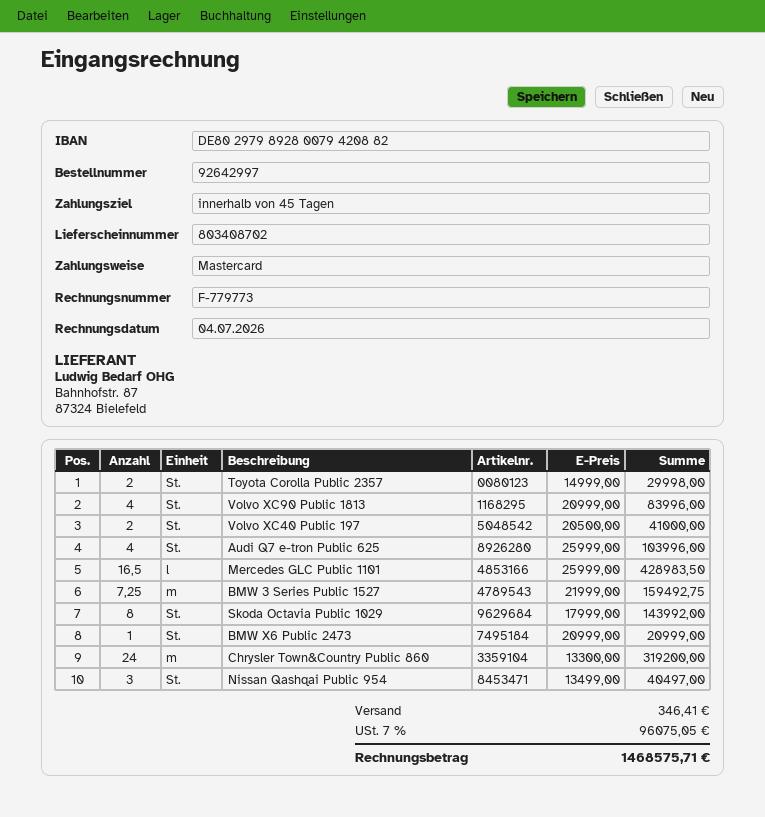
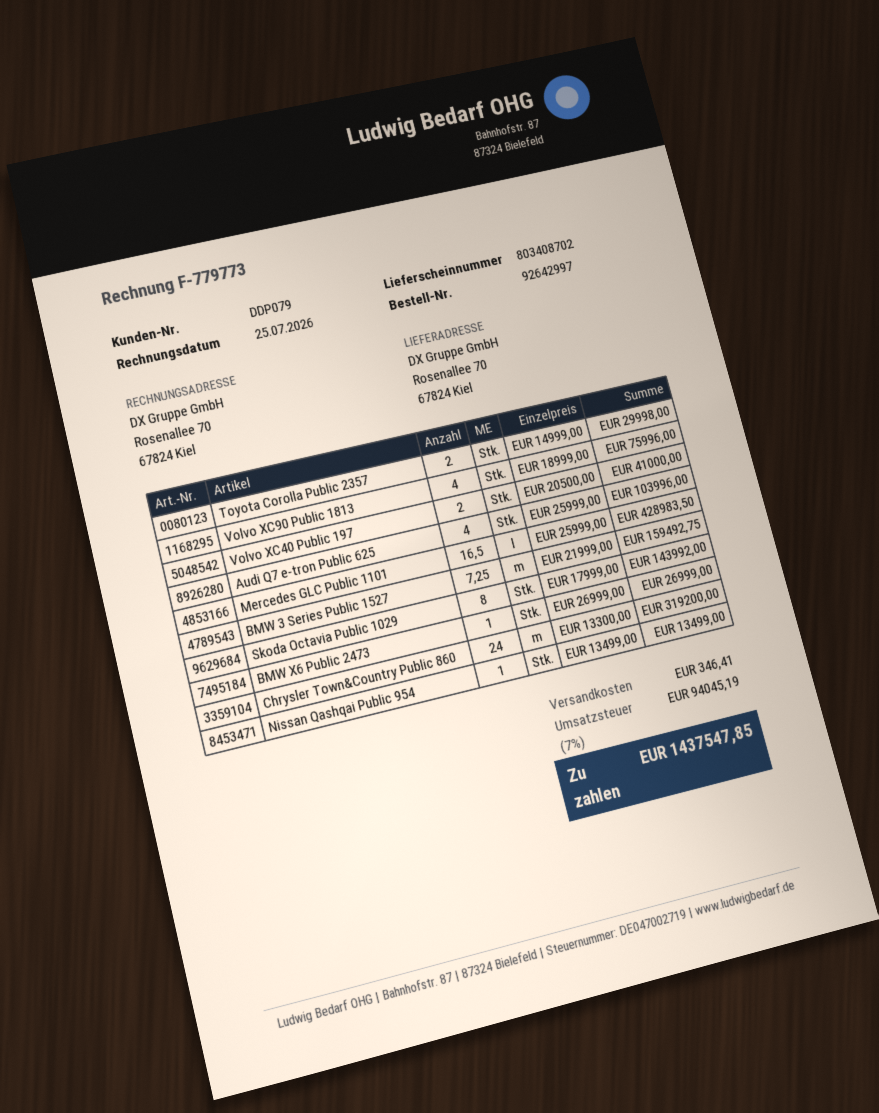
invoice date: 2026-07-04 -> 2026-07-25
Volvo XC90 Public 1813: 4 x 20999.00 = 83996.00 -> 4 x 18999.00 = 75996.00
BMW X6 Public 2473: 1 x 20999.00 = 20999.00 -> 1 x 26999.00 = 26999.00
Nissan Qashqai Public 954: 3 x 13499.00 = 40497.00 -> 1 x 13499.00 = 13499.00
tax: 7% = 96075.05 -> 7% = 94045.19
total: 1468575.71 -> 1437547.85

